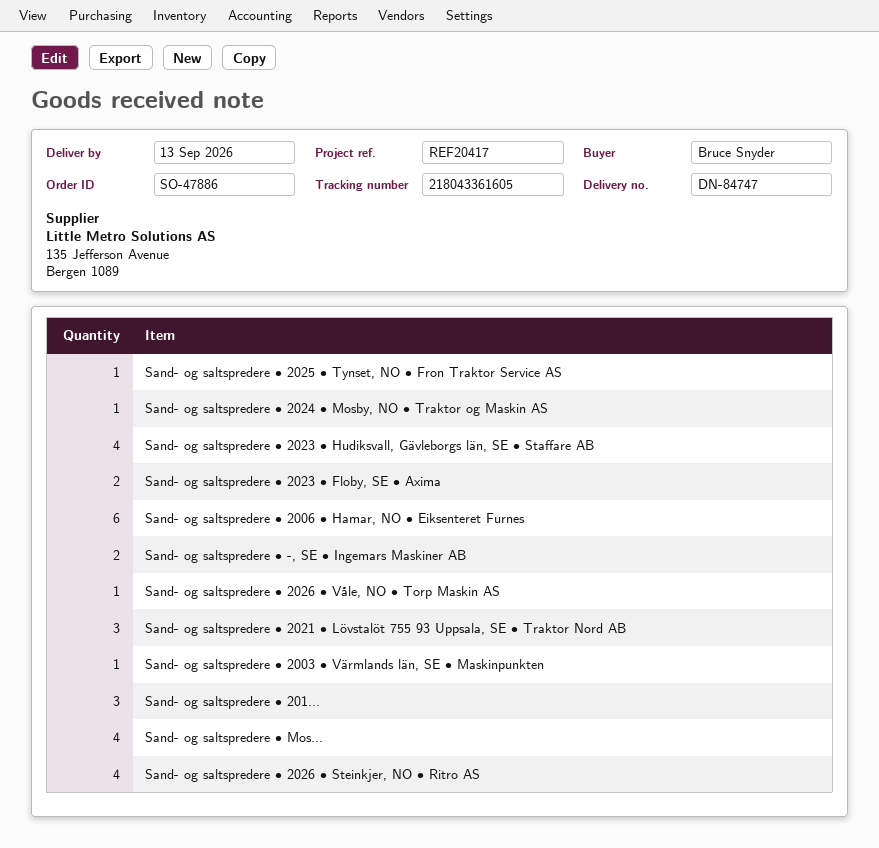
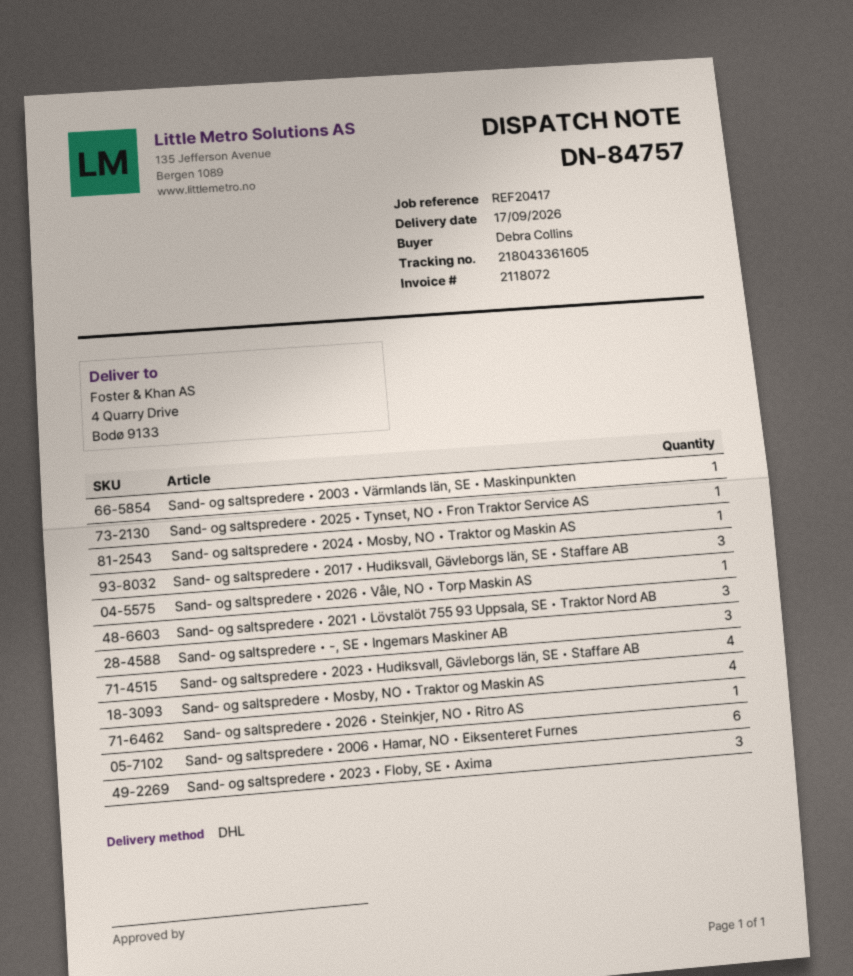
delivery note number: DN-84747 -> DN-84757
delivery date: 2026-09-13 -> 2026-09-17
ordered by: Bruce Snyder -> Debra Collins
Sand- og saltspredere • 2023 • Floby, SE • Axima: 2 -> 3
Sand- og saltspredere • -, SE • Ingemars Maskiner AB: 2 -> 3
Sand- og saltspredere • 2026 • Steinkjer, NO • Ritro AS: 4 -> 1

